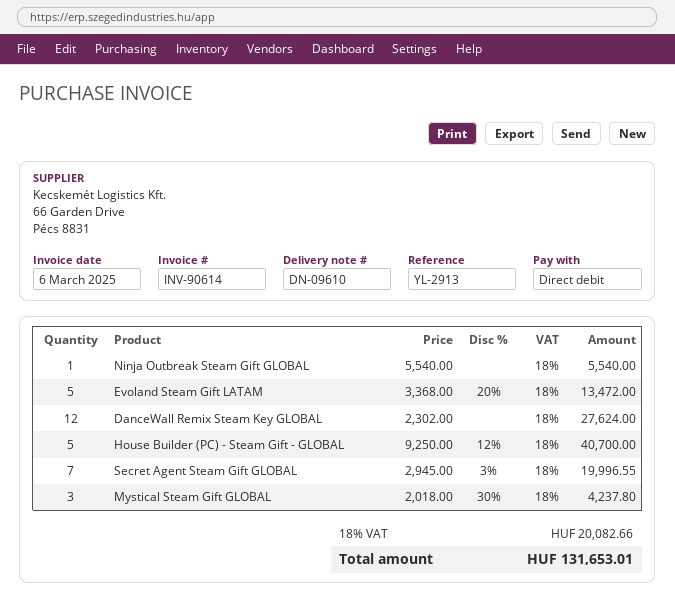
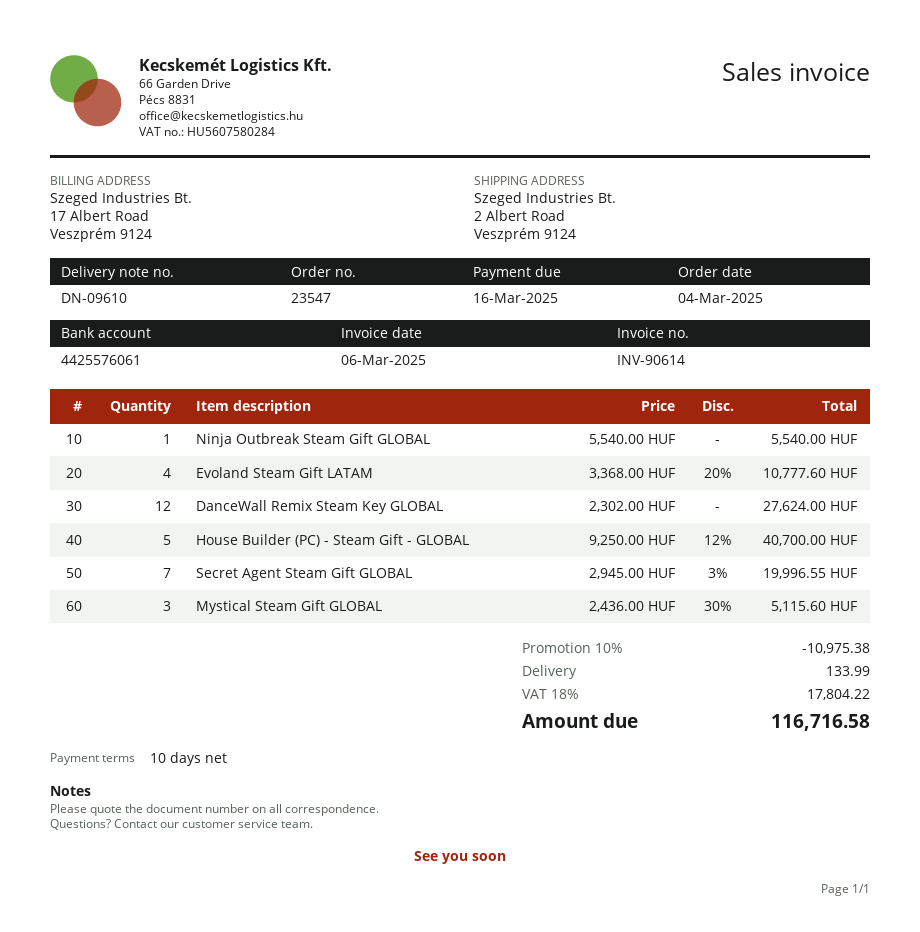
Evoland Steam Gift LATAM: 5 x 3368.00 - 20% = 13472.00 -> 4 x 3368.00 - 20% = 10777.60
Mystical Steam Gift GLOBAL: 3 x 2018.00 - 30% = 4237.80 -> 3 x 2436.00 - 30% = 5115.60
discount: none -> 10% = 10975.38
shipping: none -> 133.99
tax: 18% = 20082.66 -> 18% = 17804.22
total: 131653.01 -> 116716.58

